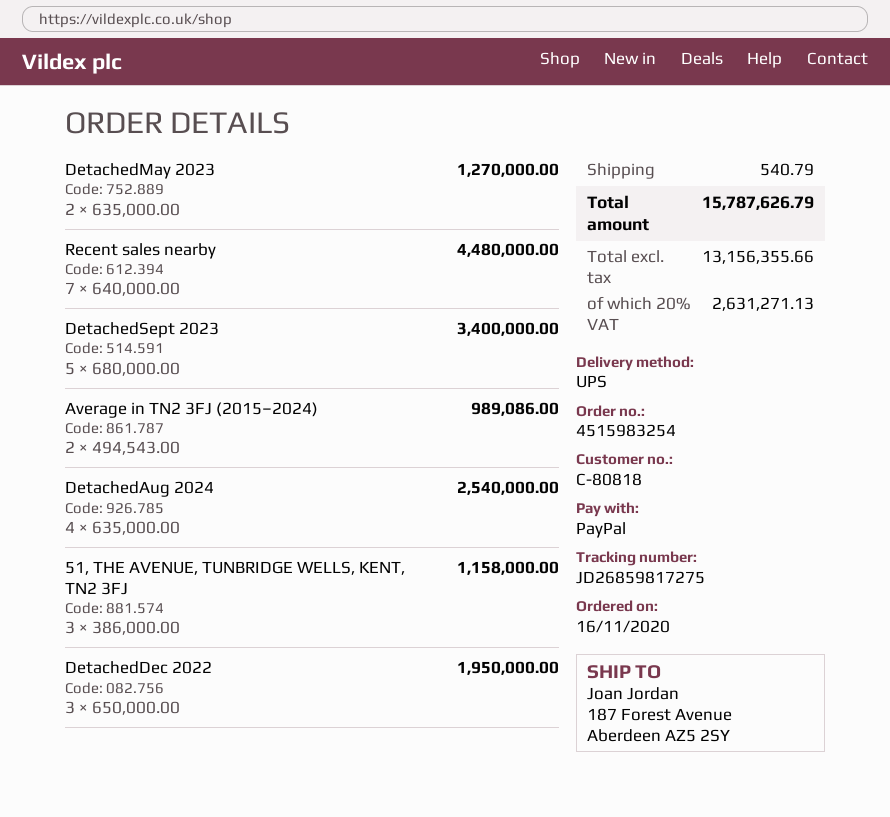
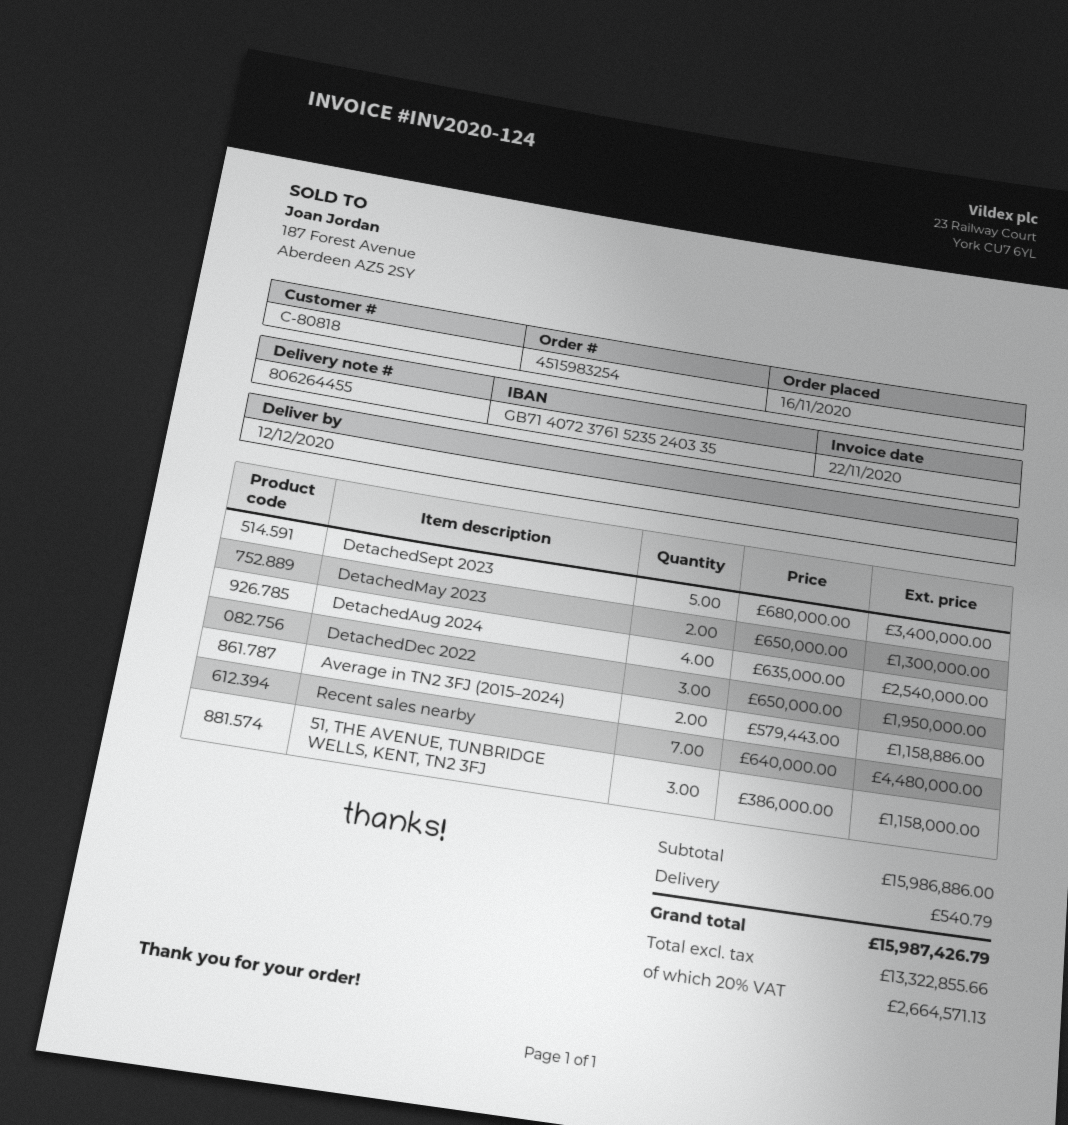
DetachedMay 2023: 2 x 635000.00 = 1270000.00 -> 2 x 650000.00 = 1300000.00
Average in TN2 3FJ (2015–2024): 2 x 494543.00 = 989086.00 -> 2 x 579443.00 = 1158886.00
net: 13156355.66 -> 13322855.66
tax: 20% = 2631271.13 -> 20% = 2664571.13
total: 15787626.79 -> 15987426.79

